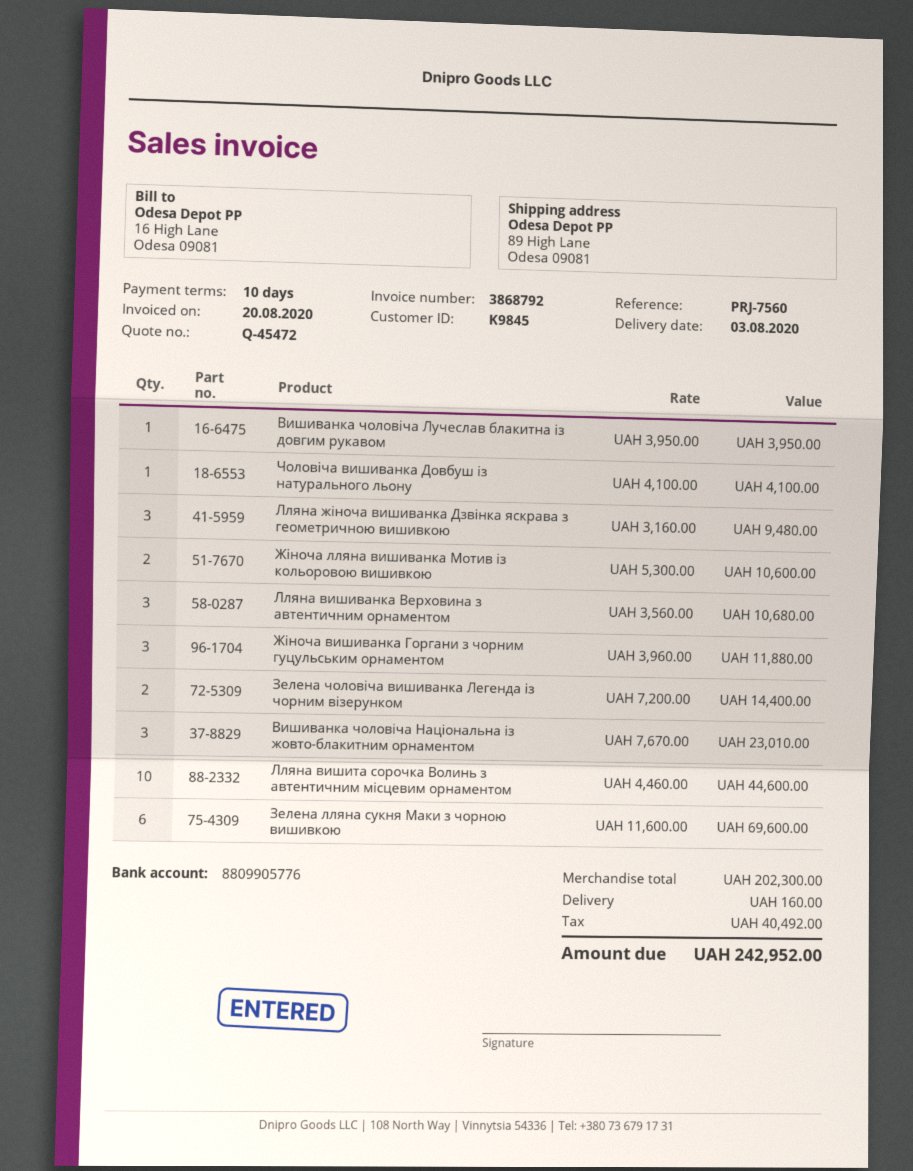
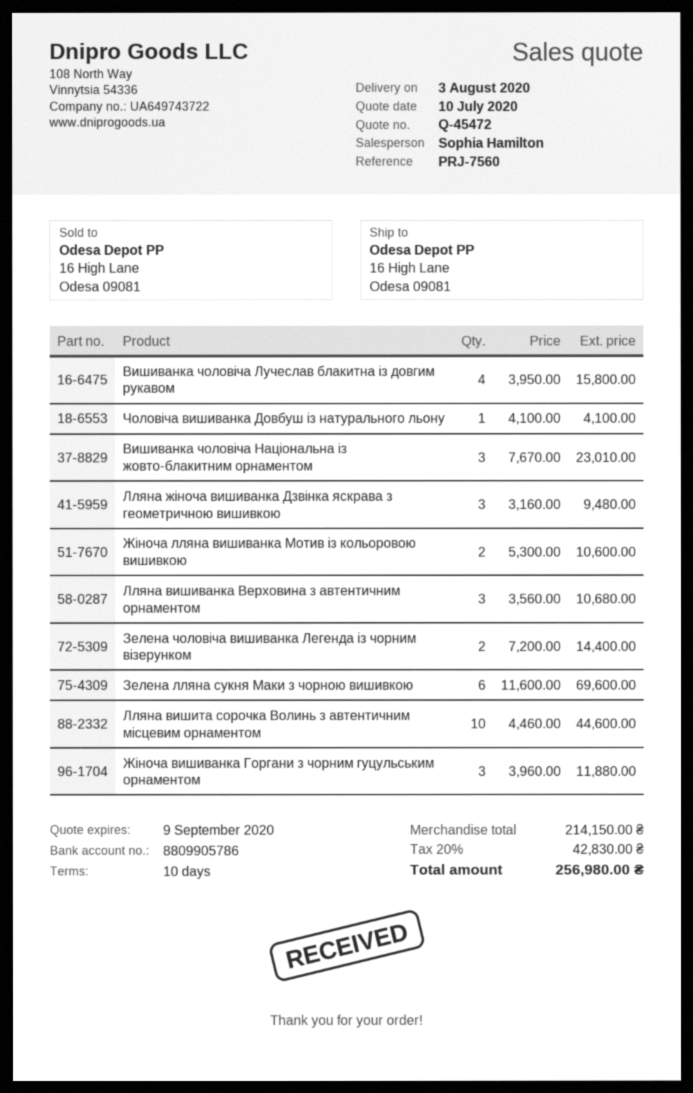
bank account: 8809905776 -> 8809905786
ship to: 89 High Lane, Odesa 09081 -> 16 High Lane, Odesa 09081
Вишиванка чоловіча Лучеслав блакитна із довгим рукавом: 1 x 3950.00 = 3950.00 -> 4 x 3950.00 = 15800.00
subtotal: 202300.00 -> 214150.00
shipping: 160.00 -> none
tax: 40492.00 -> 42830.00
total: 242952.00 -> 256980.00

